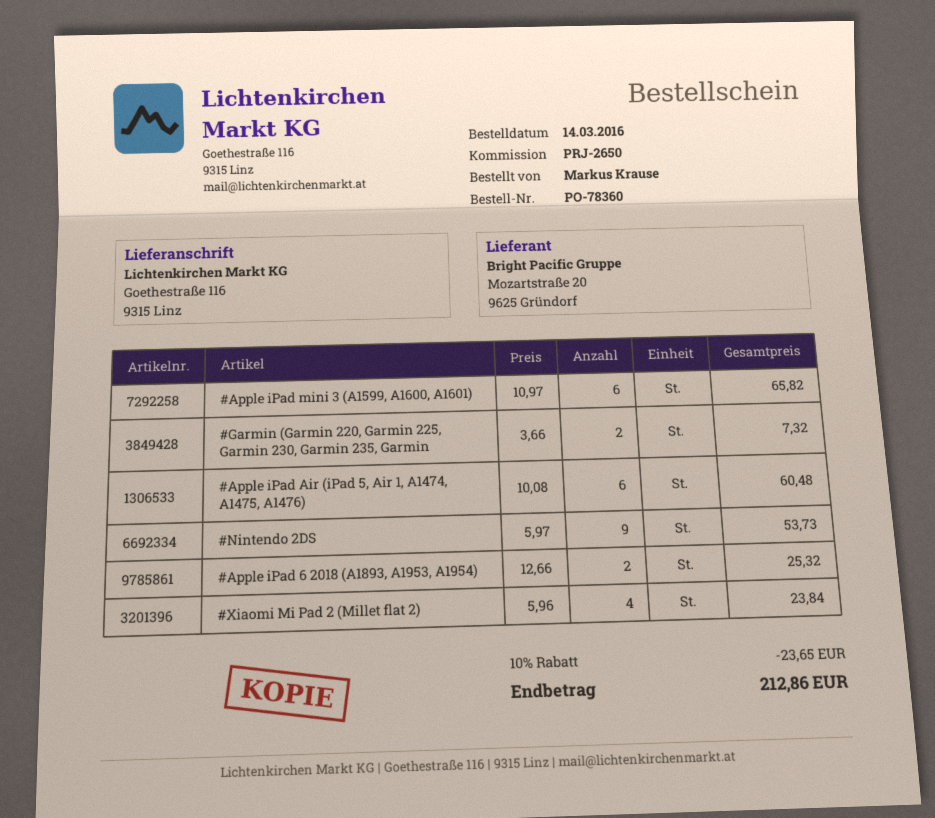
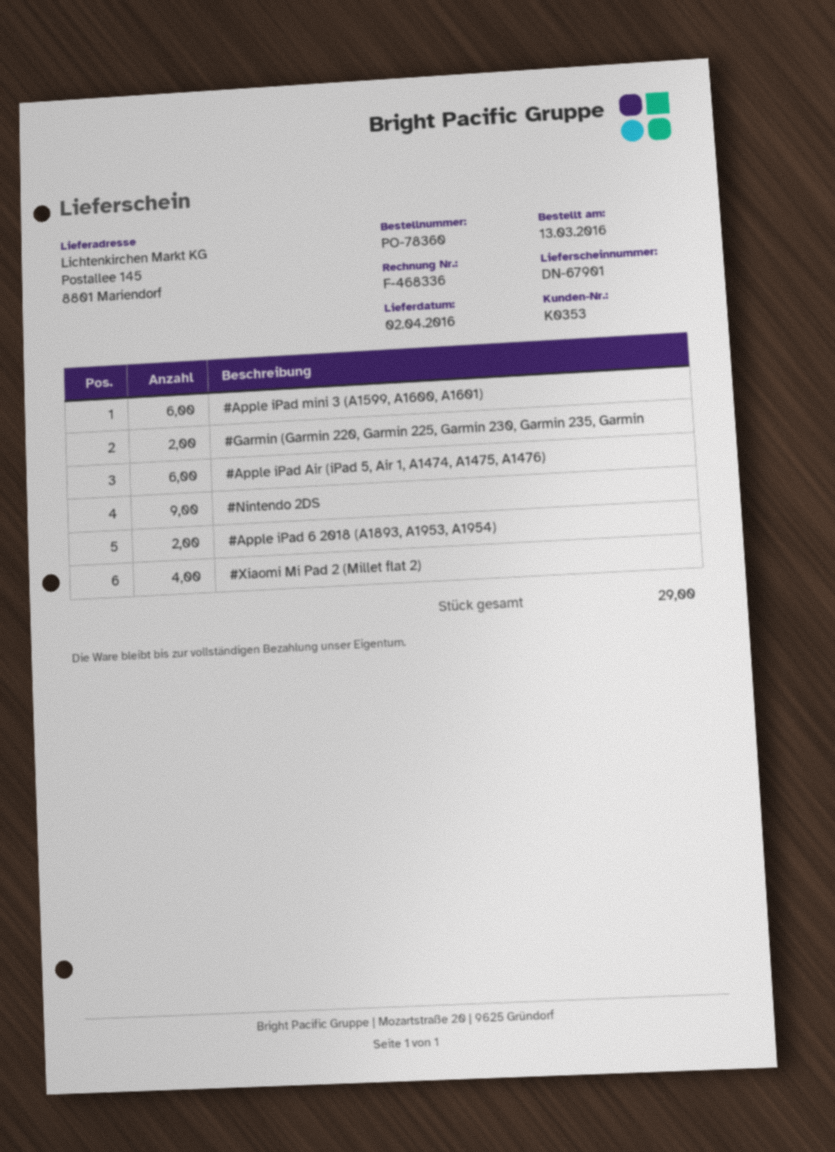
order date: 2016-03-14 -> 2016-03-13
ship to: Goethestraße 116, 9315 Linz -> Postallee 145, 8801 Mariendorf

